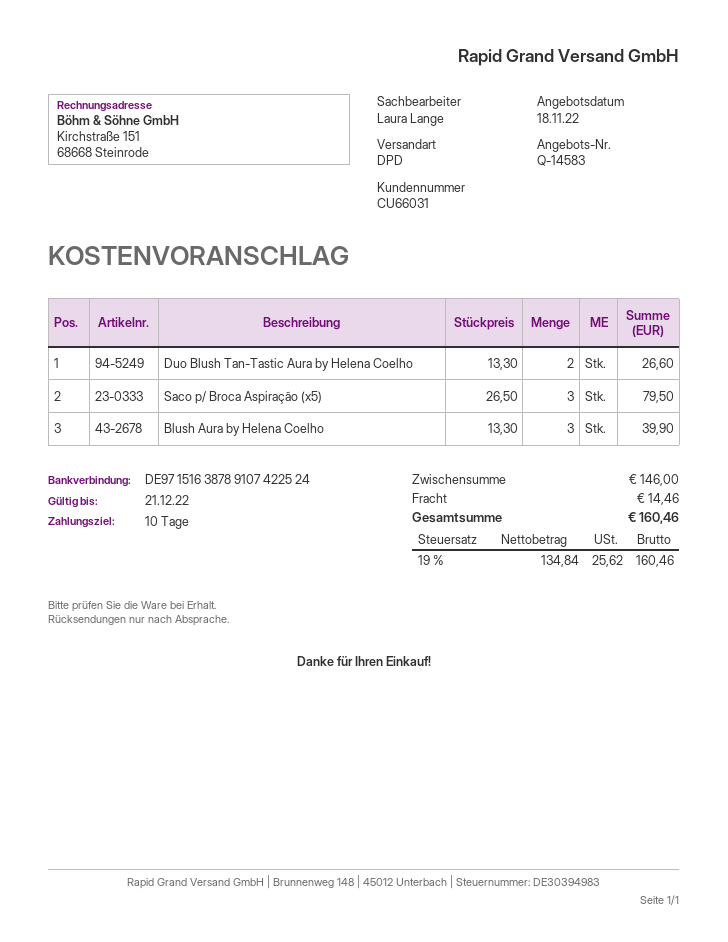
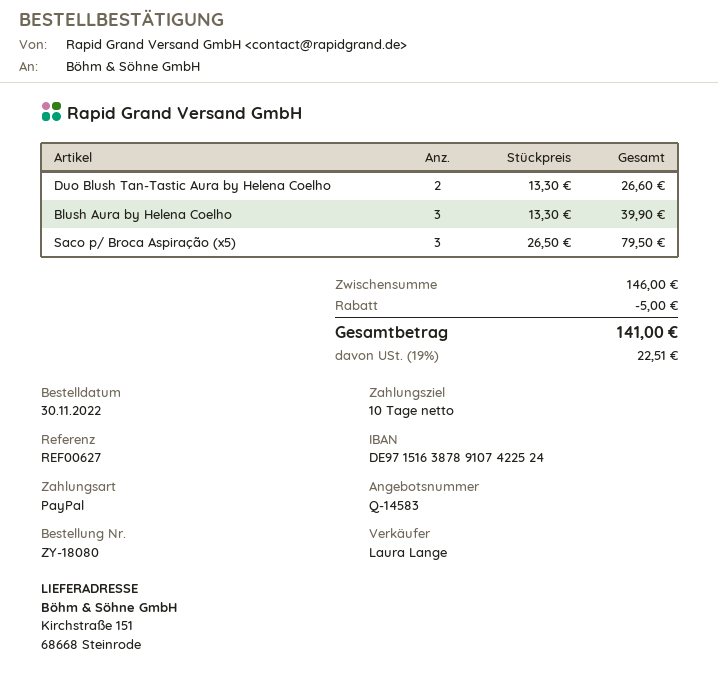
discount: none -> 5.00
shipping: 14.46 -> none
tax: 19% = 25.62 -> 19% = 22.51
total: 160.46 -> 141.00

